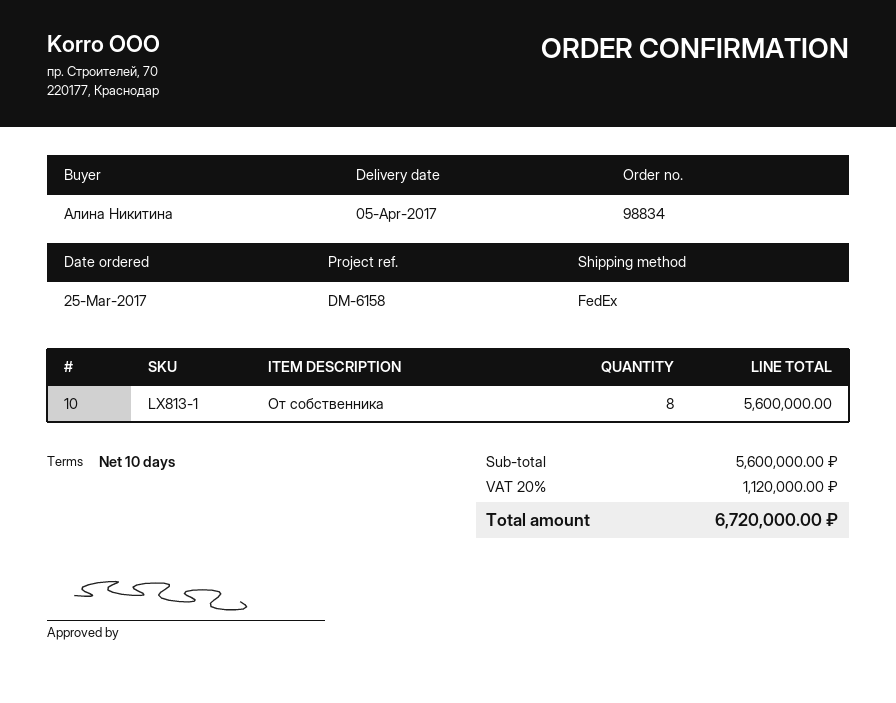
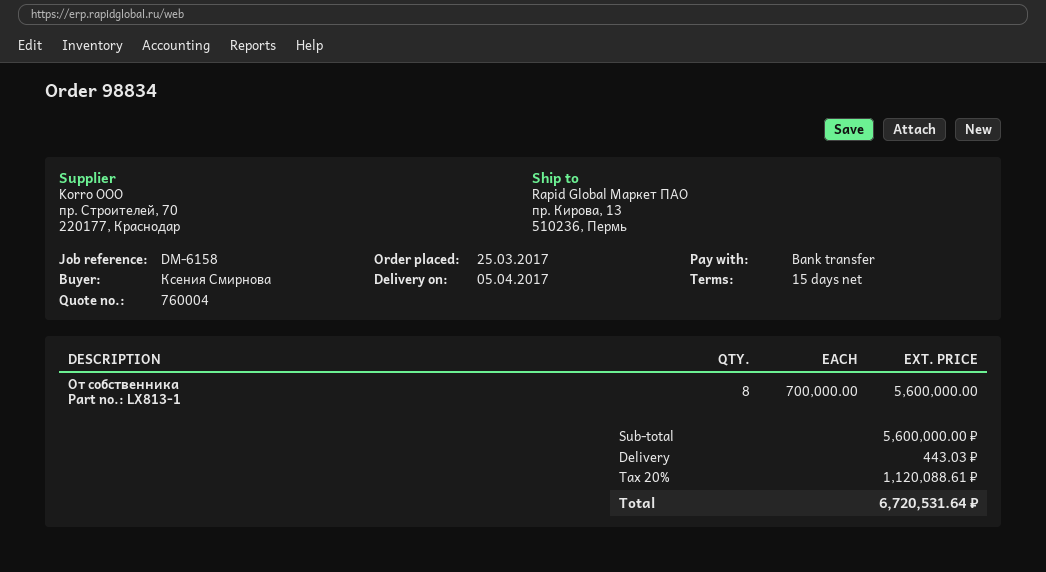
payment terms: 10 days -> 15 days
ordered by: Алина Никитина -> Ксения Смирнова
shipping: none -> 443.03
tax: 20% = 1120000.00 -> 20% = 1120088.61
total: 6720000.00 -> 6720531.64

